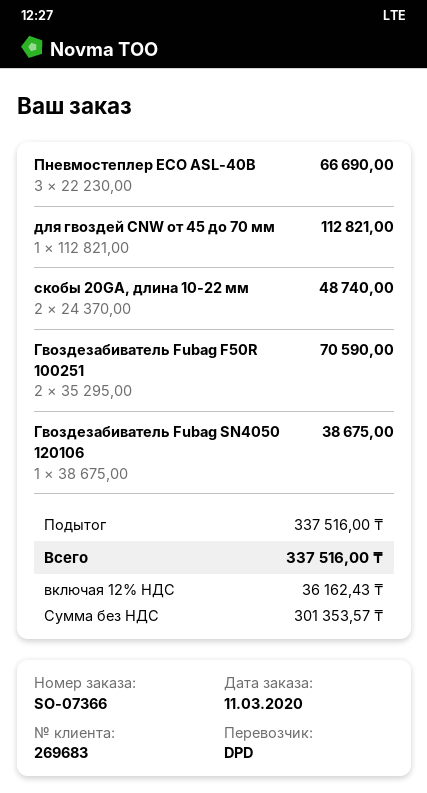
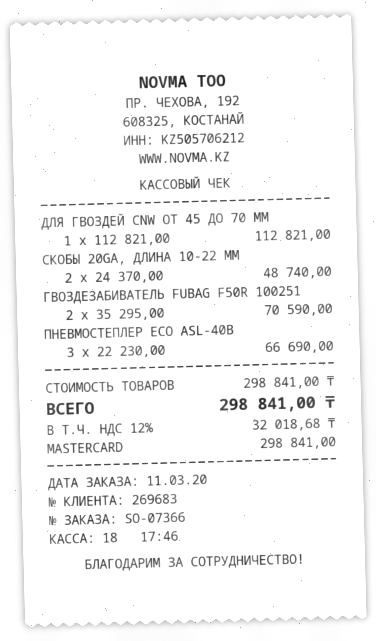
Гвоздезабиватель Fubag SN4050 120106: 1 x 38675.00 = 38675.00 -> none
subtotal: 337516.00 -> 298841.00
tax: 12% = 36162.43 -> 12% = 32018.68
total: 337516.00 -> 298841.00

